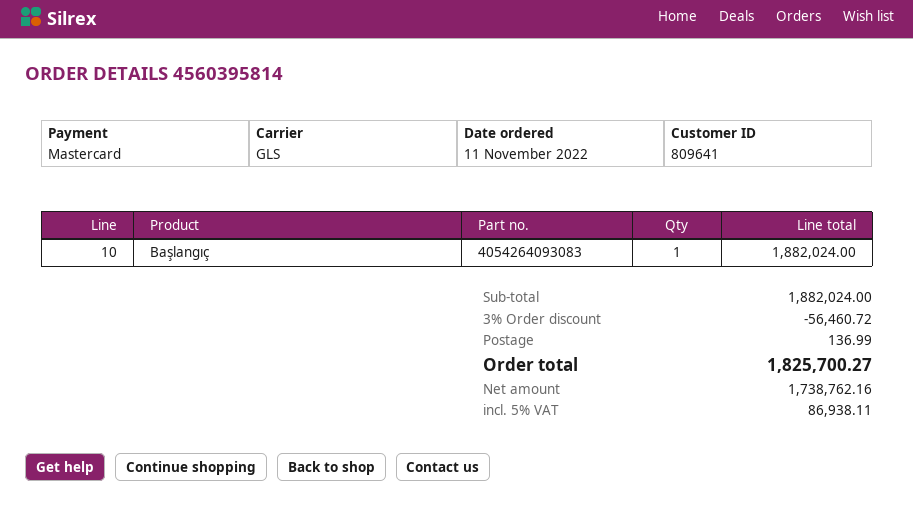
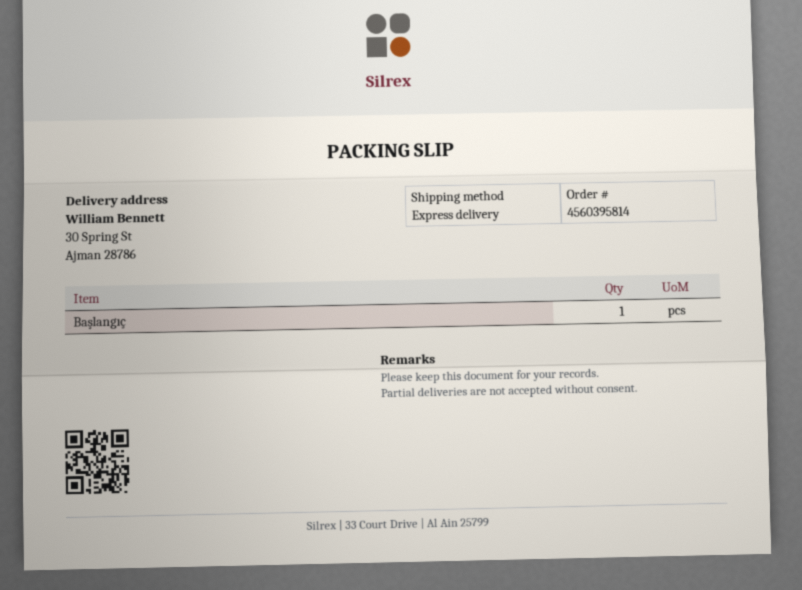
shipping method: GLS -> express

